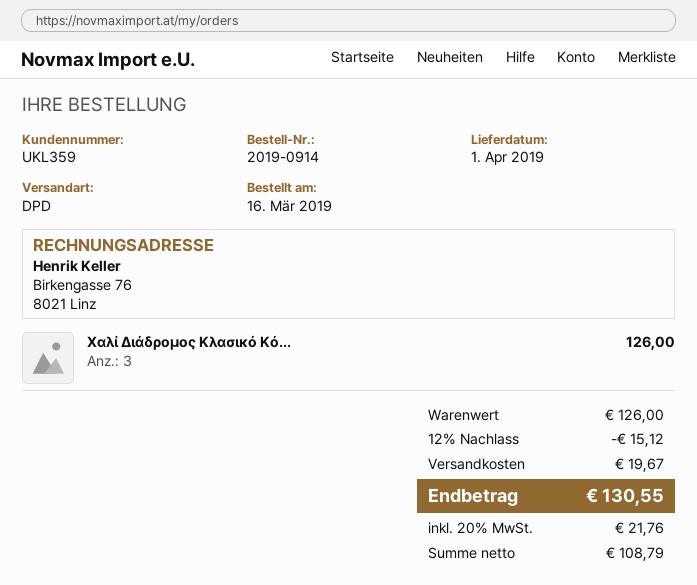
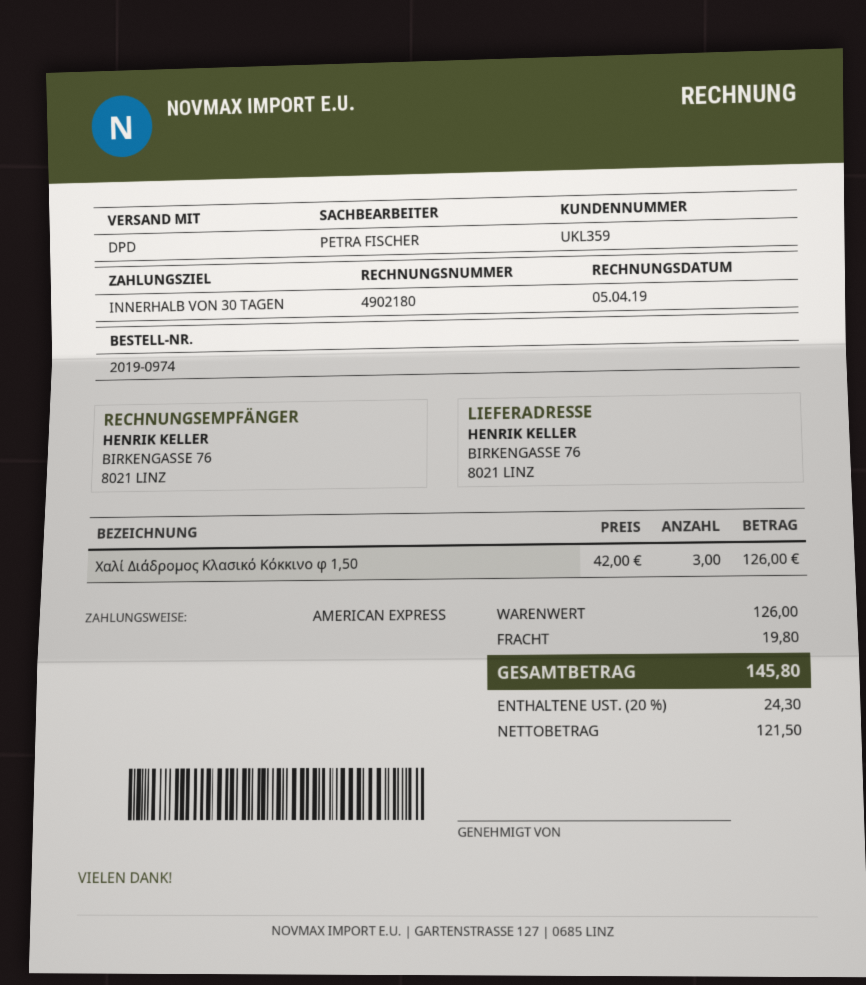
order number: 2019-0914 -> 2019-0974
discount: 12% = 15.12 -> none
shipping: 19.67 -> 19.80
net: 108.79 -> 121.50
tax: 20% = 21.76 -> 20% = 24.30
total: 130.55 -> 145.80

